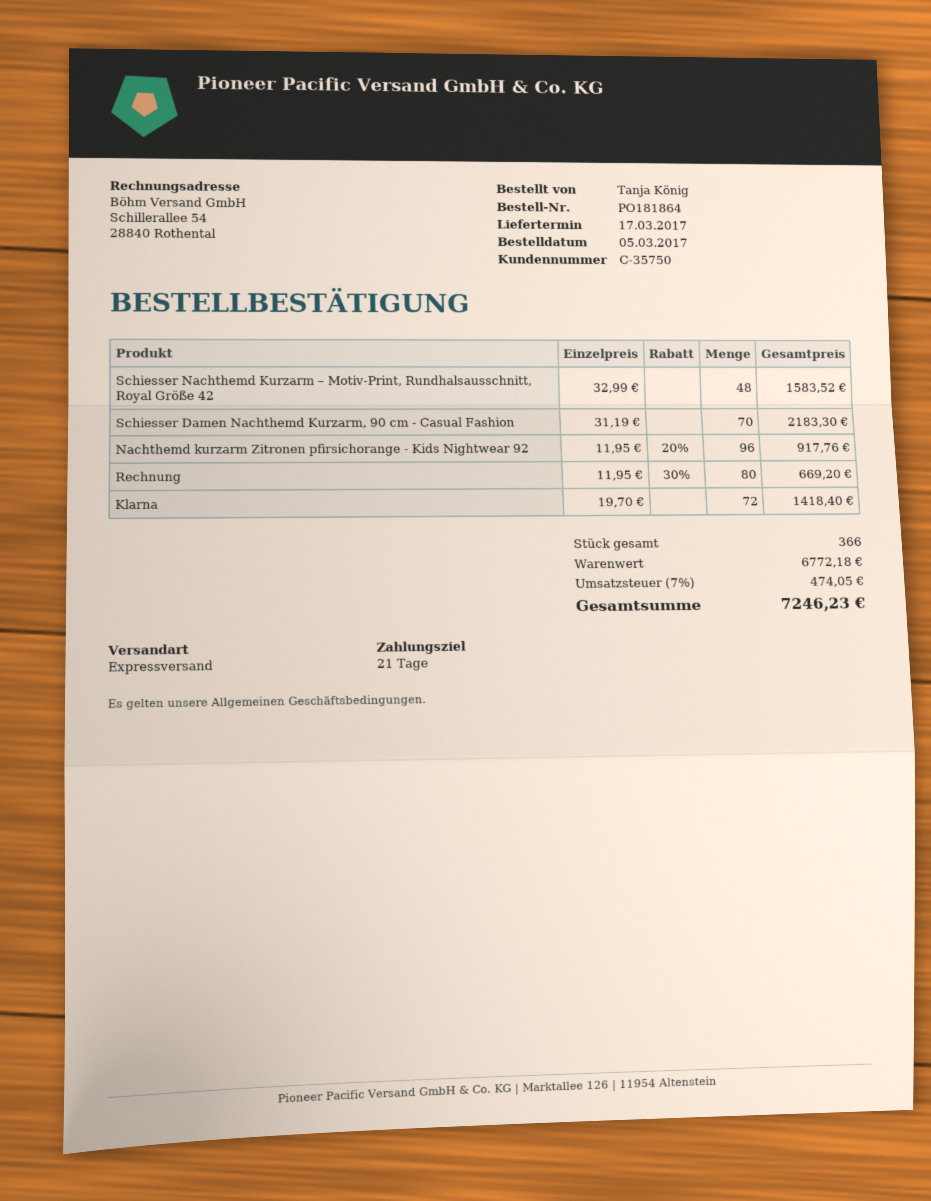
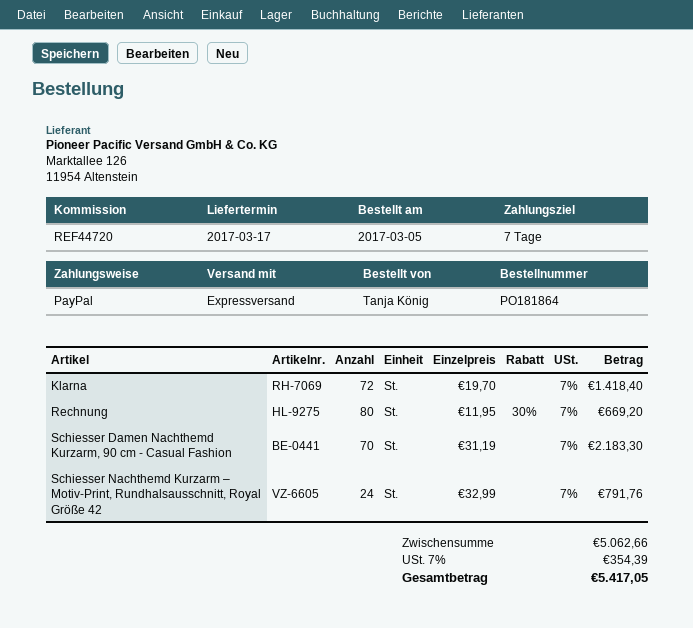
payment terms: 21 days -> 7 days
Schiesser Nachthemd Kurzarm – Motiv-Print, Rundhalsausschnitt, Royal Größe 42: 48 x 32.99 = 1583.52 -> 24 x 32.99 = 791.76
Nachthemd kurzarm Zitronen pfirsichorange - Kids Nightwear 92: 96 x 11.95 - 20% = 917.76 -> none
subtotal: 6772.18 -> 5062.66
tax: 7% = 474.05 -> 7% = 354.39
total: 7246.23 -> 5417.05

